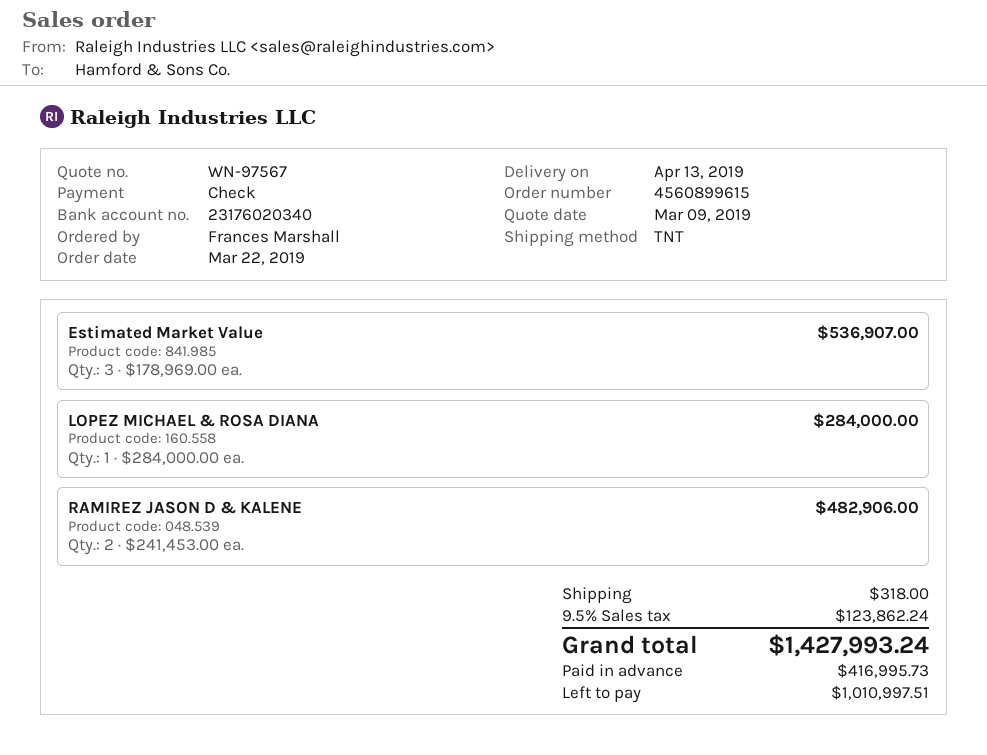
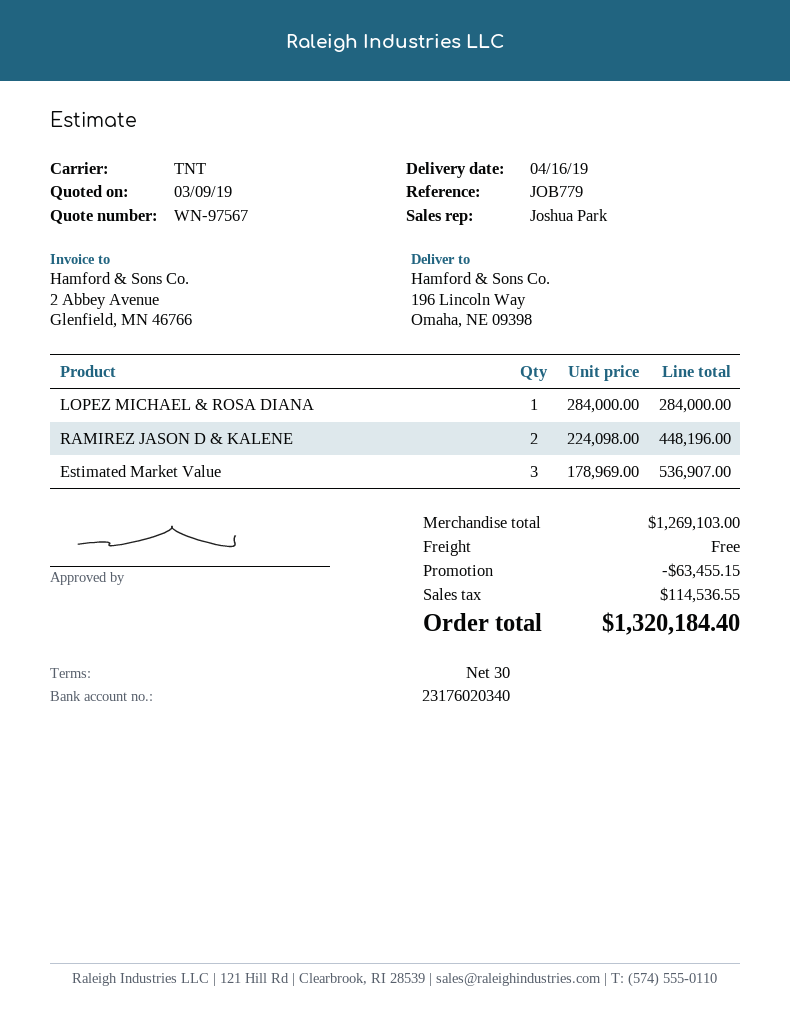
delivery date: 2019-04-13 -> 2019-04-16
RAMIREZ JASON D & KALENE: 2 x 241453.00 = 482906.00 -> 2 x 224098.00 = 448196.00
discount: none -> 63455.15
shipping: 318.00 -> 0.00
tax: 123862.24 -> 114536.55
total: 1427993.24 -> 1320184.40

